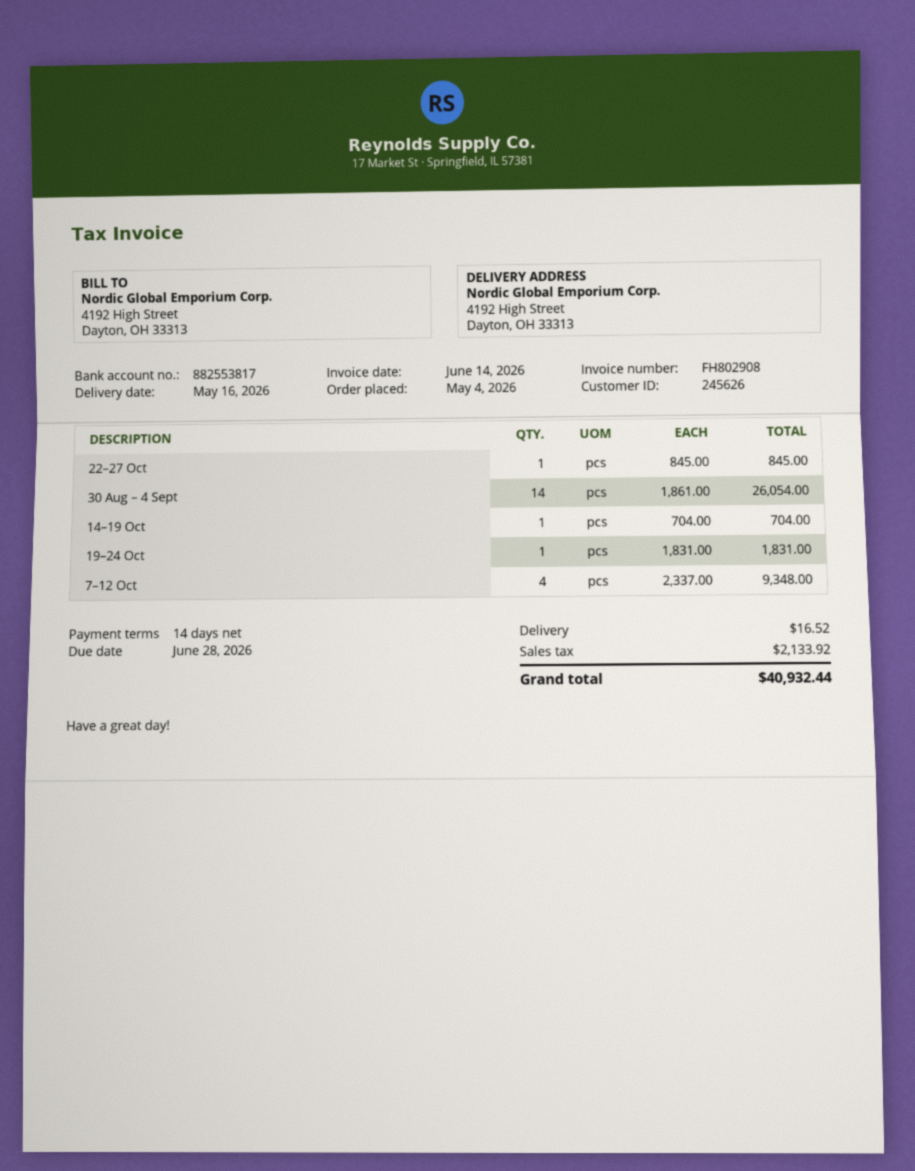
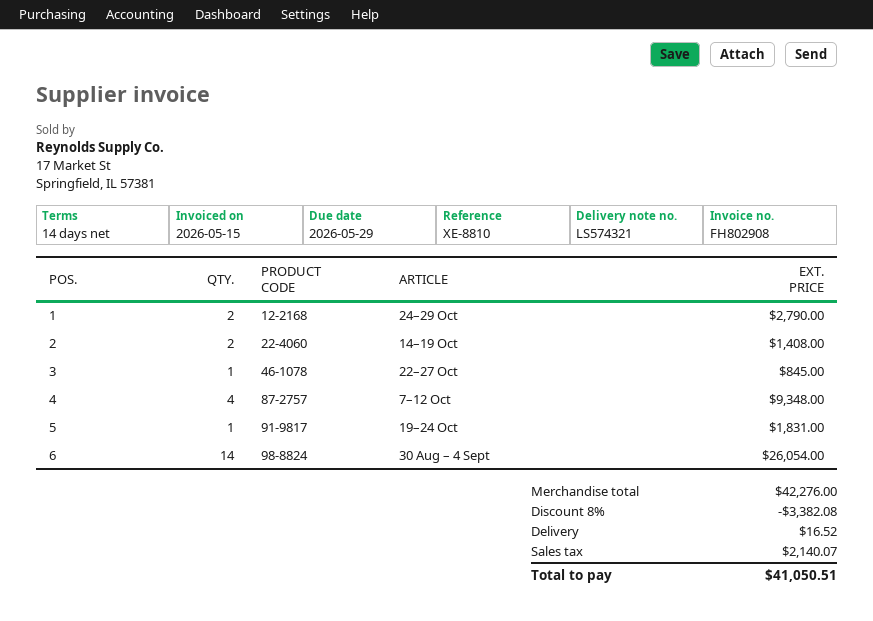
invoice date: 2026-06-14 -> 2026-05-15
due date: 2026-06-28 -> 2026-05-29
14–19 Oct: 1 for 704.00 -> 2 for 1408.00
24–29 Oct: none -> 2 for 2790.00
discount: none -> 8% = 3382.08
tax: 2133.92 -> 2140.07
total: 40932.44 -> 41050.51

